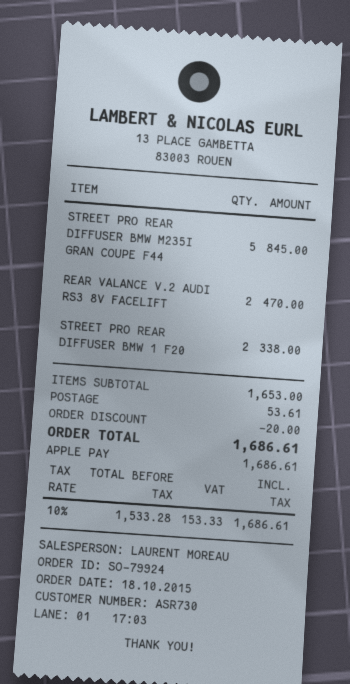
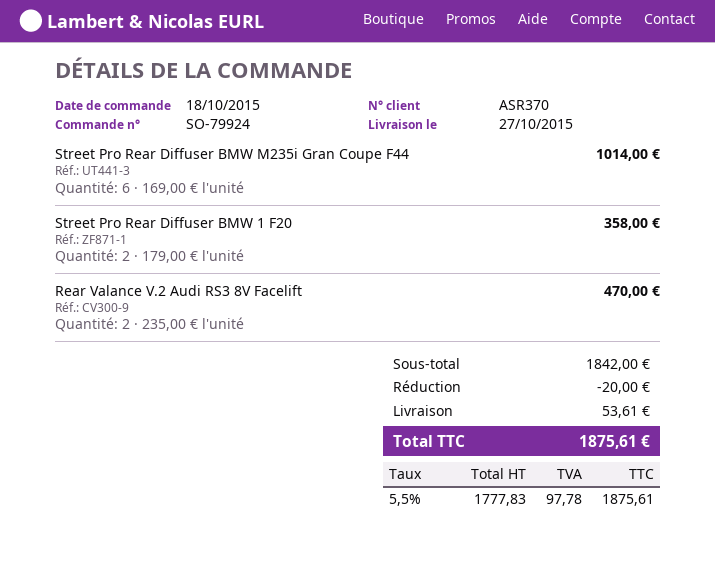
customer number: ASR730 -> ASR370
STREET PRO REAR DIFFUSER BMW M235I GRAN COUPE F44: 5 for 845.00 -> 6 for 1014.00
STREET PRO REAR DIFFUSER BMW 1 F20: 2 for 338.00 -> 2 for 358.00
subtotal: 1653.00 -> 1842.00
net: 1533.28 -> 1777.83
tax: 10% = 153.33 -> 5.5% = 97.78
total: 1686.61 -> 1875.61

